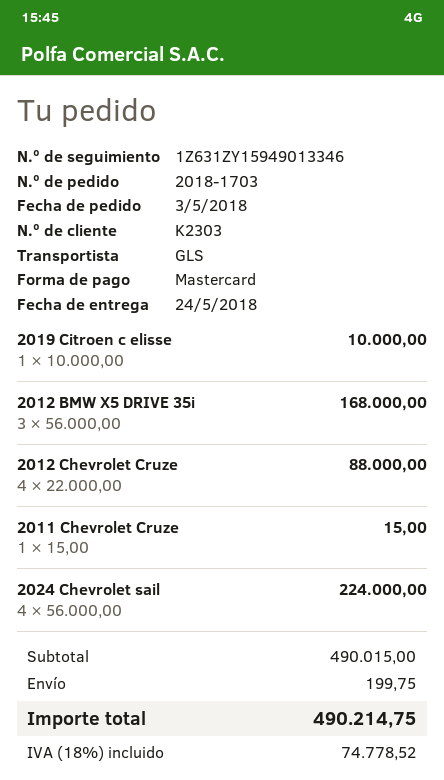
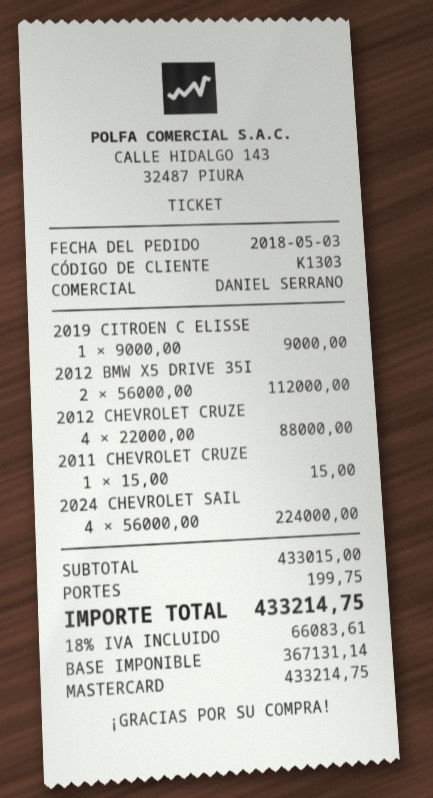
customer number: K2303 -> K1303
2019 Citroen c elisse: 1 x 10000.00 = 10000.00 -> 1 x 9000.00 = 9000.00
2012 BMW X5 DRIVE 35i: 3 x 56000.00 = 168000.00 -> 2 x 56000.00 = 112000.00
subtotal: 490015.00 -> 433015.00
tax: 18% = 74778.52 -> 18% = 66083.61
total: 490214.75 -> 433214.75

